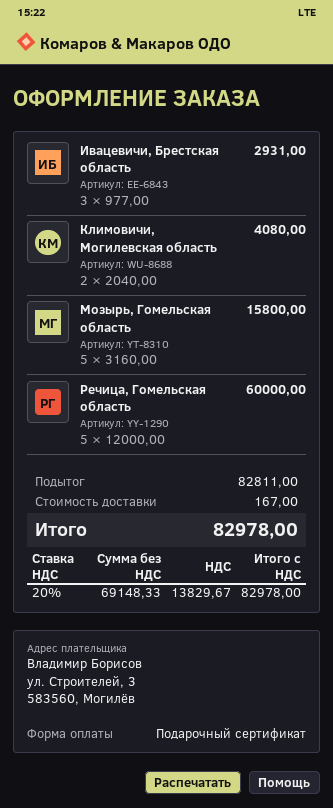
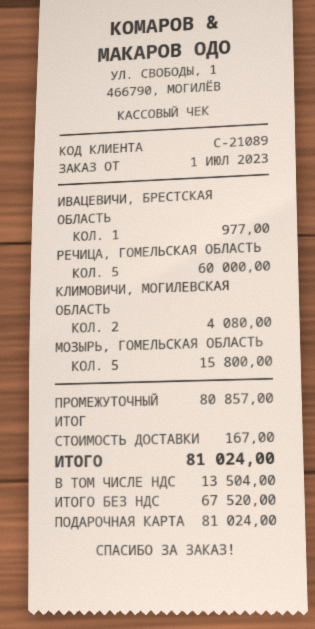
Ивацевичи, Брестская область: 3 for 2931.00 -> 1 for 977.00
subtotal: 82811.00 -> 80857.00
net: 69148.33 -> 67520.00
tax: 13829.67 -> 13504.00
total: 82978.00 -> 81024.00

